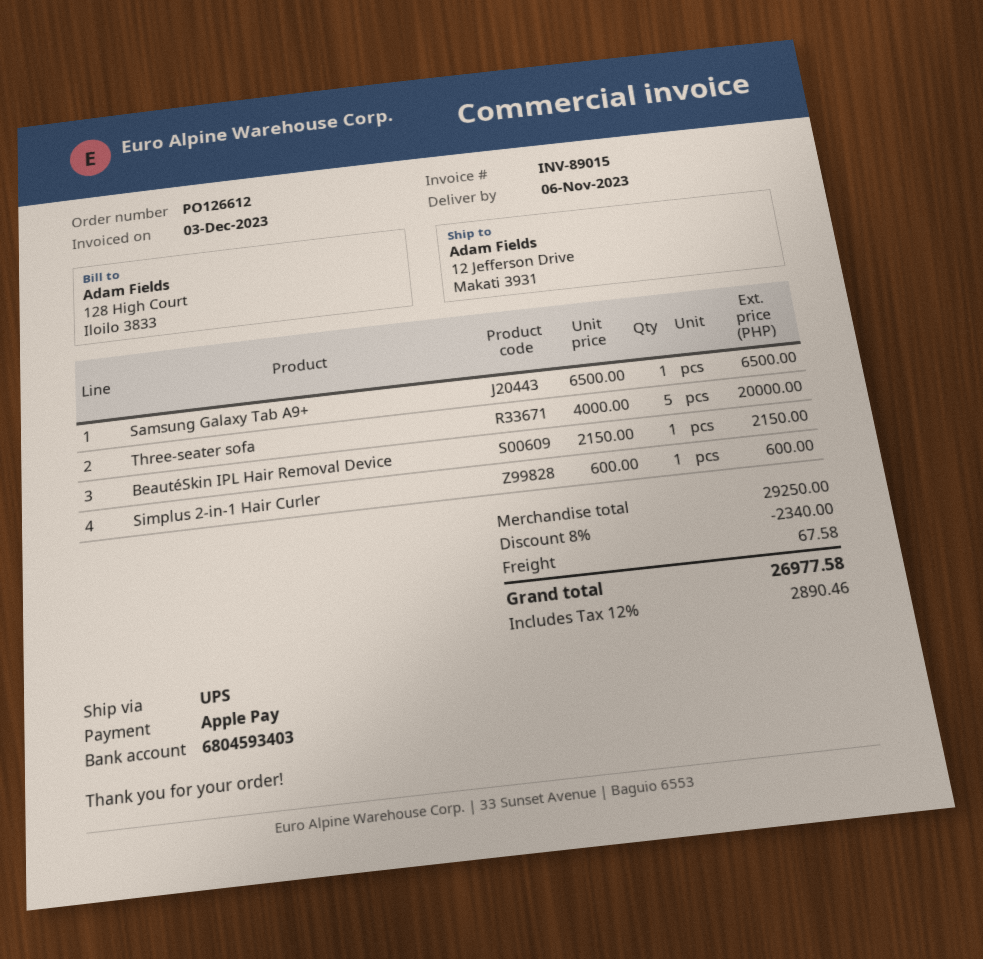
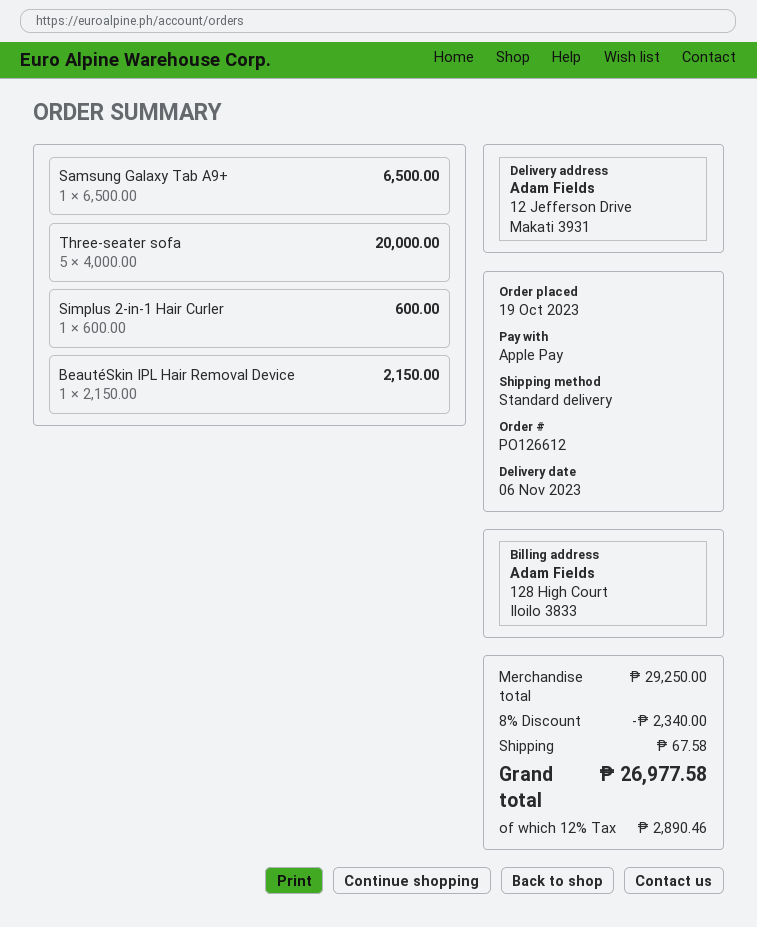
shipping method: UPS -> standard

